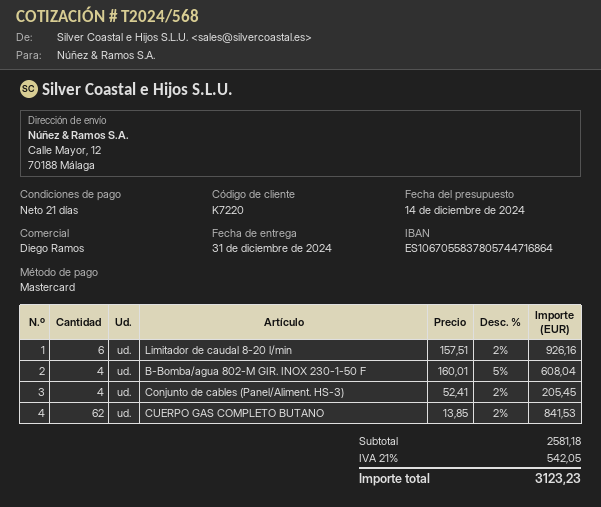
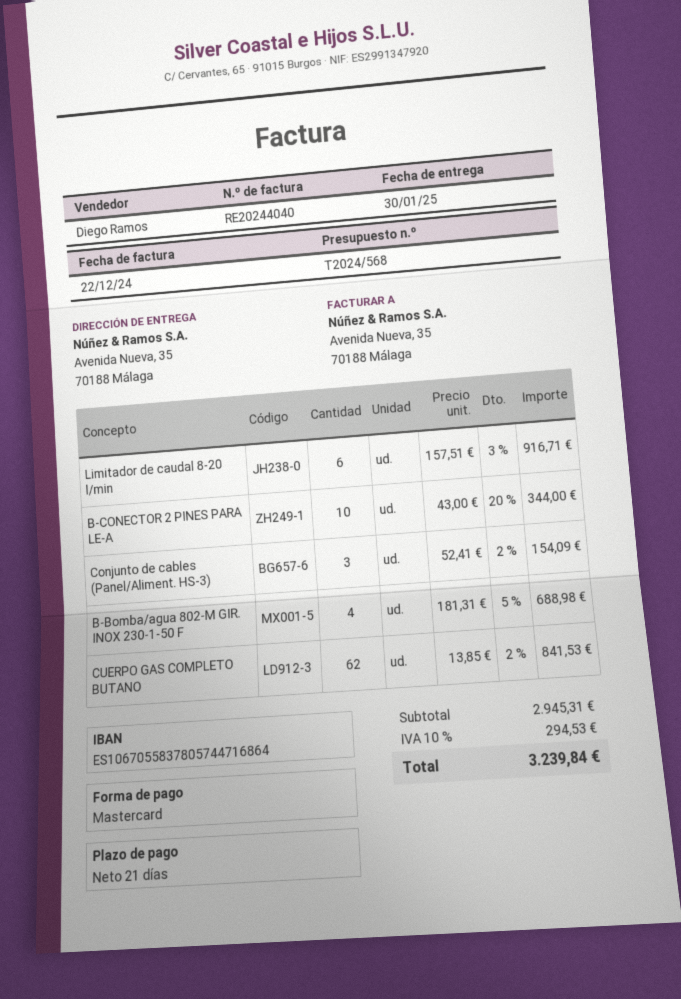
delivery date: 2024-12-31 -> 2025-01-30
ship to: Calle Mayor, 12, 70188 Málaga -> Avenida Nueva, 35, 70188 Málaga
Limitador de caudal 8-20 l/min: 6 x 157.51 - 2% = 926.16 -> 6 x 157.51 - 3% = 916.71
B-Bomba/agua 802-M GIR. INOX 230-1-50 F: 4 x 160.01 - 5% = 608.04 -> 4 x 181.31 - 5% = 688.98
Conjunto de cables (Panel/Aliment. HS-3): 4 x 52.41 - 2% = 205.45 -> 3 x 52.41 - 2% = 154.09
B-CONECTOR 2 PINES PARA LE-A: none -> 10 x 43.00 - 20% = 344.00
subtotal: 2581.18 -> 2945.31
tax: 21% = 542.05 -> 10% = 294.53
total: 3123.23 -> 3239.84

